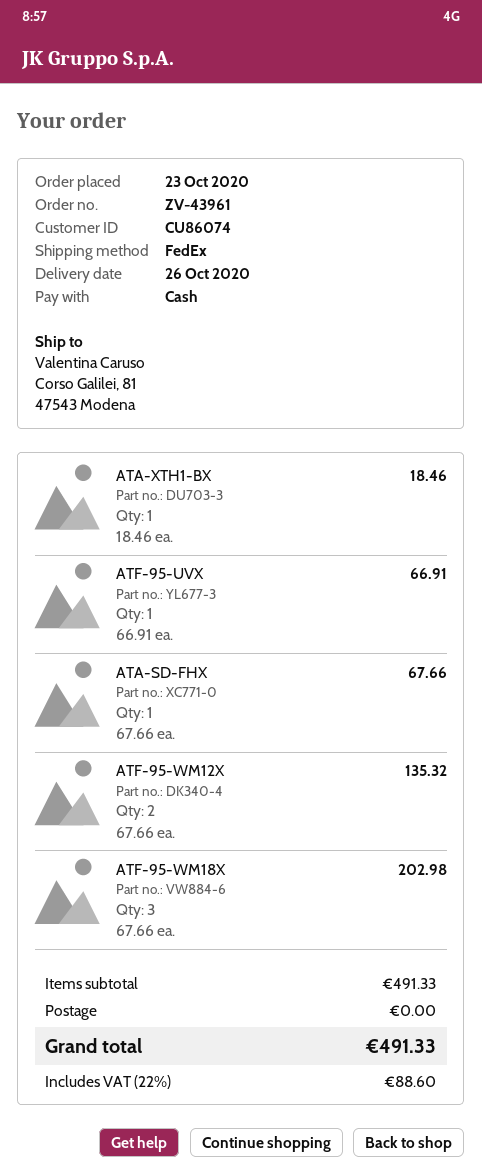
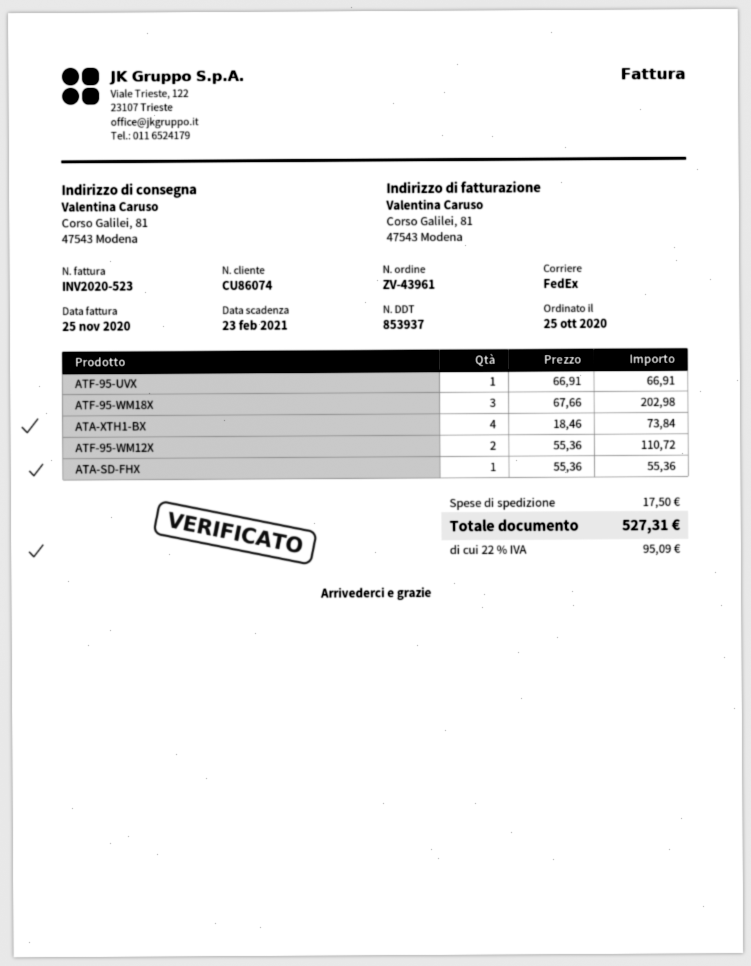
order date: 2020-10-23 -> 2020-10-25
ATA-XTH1-BX: 1 x 18.46 = 18.46 -> 4 x 18.46 = 73.84
ATA-SD-FHX: 1 x 67.66 = 67.66 -> 1 x 55.36 = 55.36
ATF-95-WM12X: 2 x 67.66 = 135.32 -> 2 x 55.36 = 110.72
shipping: 0.00 -> 17.50
tax: 22% = 88.60 -> 22% = 95.09
total: 491.33 -> 527.31

